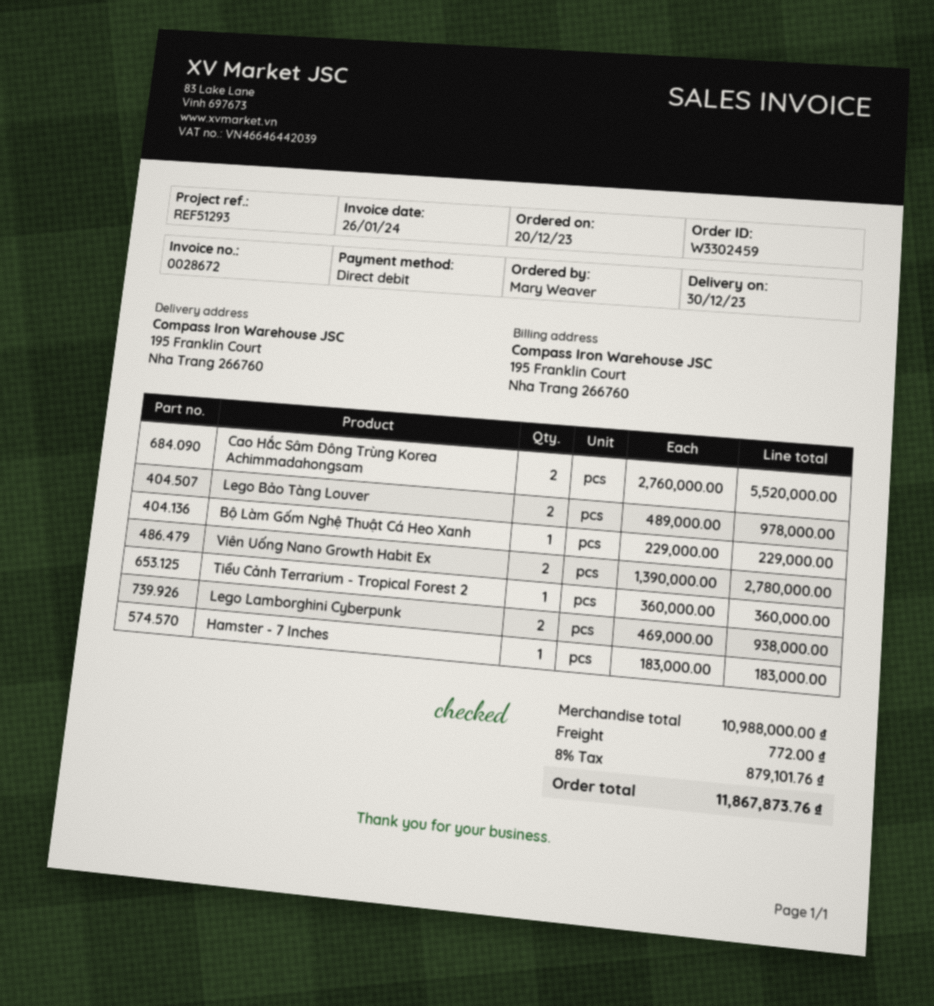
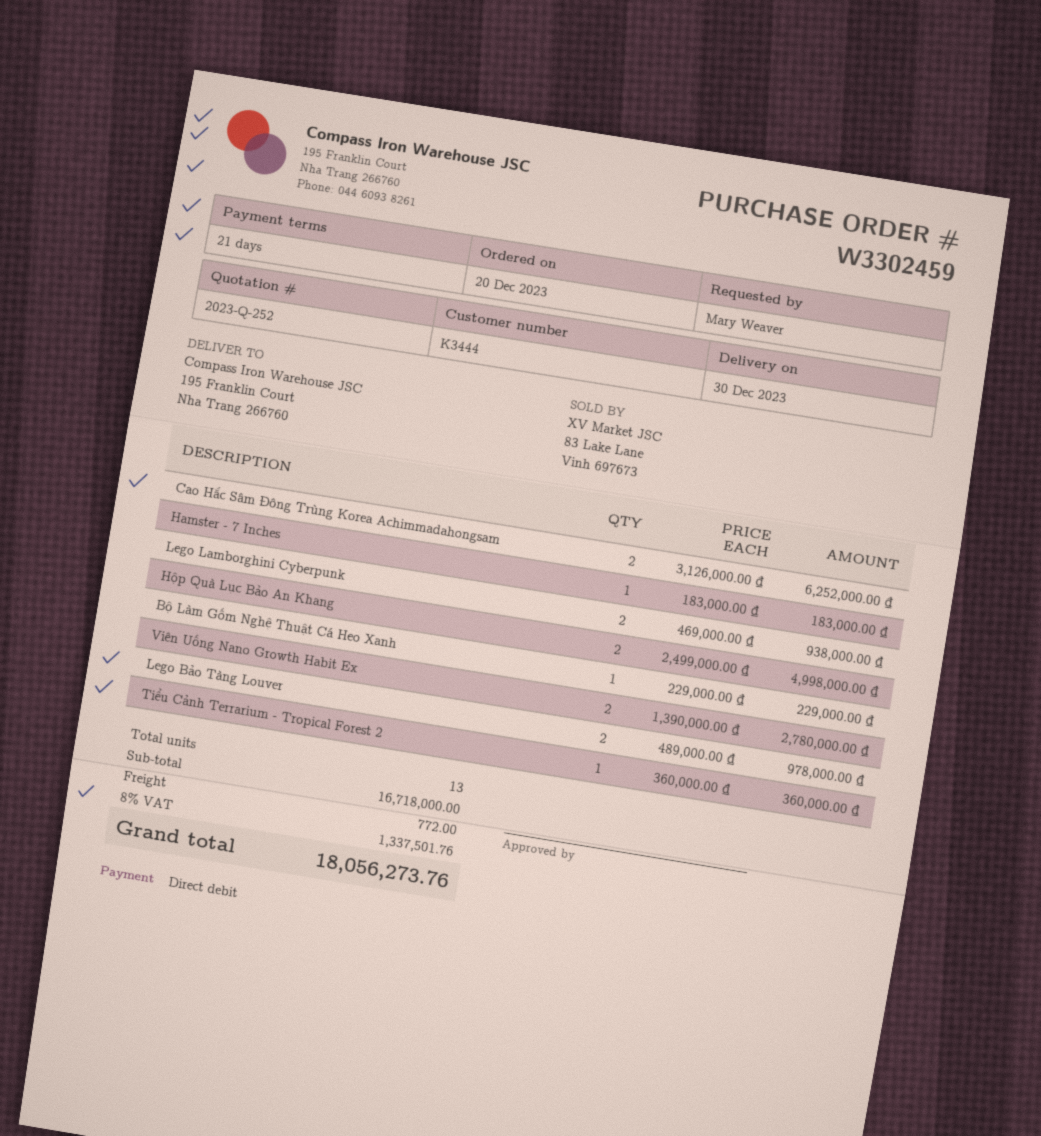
Cao Hắc Sâm Đông Trùng Korea Achimmadahongsam: 2 x 2760000.00 = 5520000.00 -> 2 x 3126000.00 = 6252000.00
Hộp Quà Lục Bảo An Khang: none -> 2 x 2499000.00 = 4998000.00
subtotal: 10988000.00 -> 16718000.00
tax: 8% = 879101.76 -> 8% = 1337501.76
total: 11867873.76 -> 18056273.76

